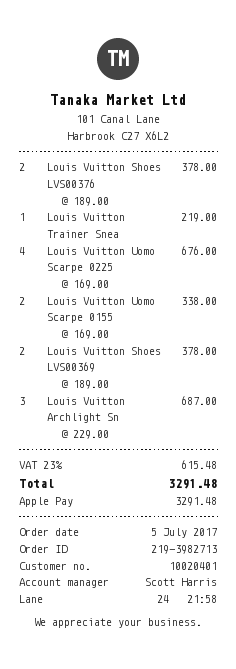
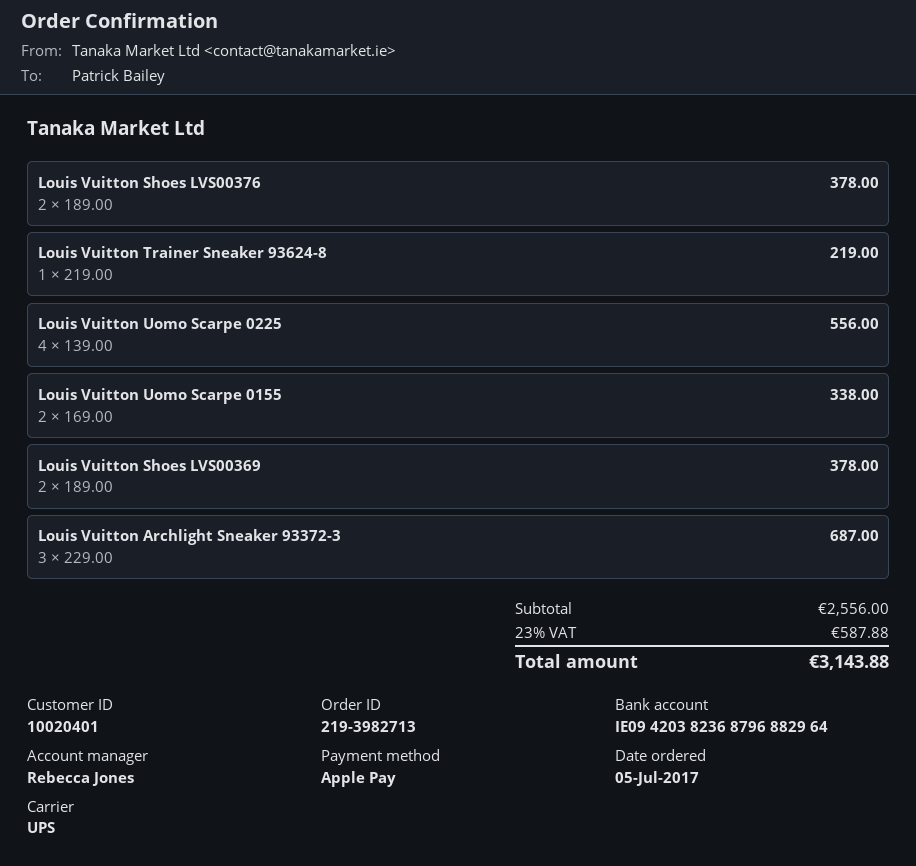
sales rep: Scott Harris -> Rebecca Jones
Louis Vuitton Uomo Scarpe 0225: 4 x 169.00 = 676.00 -> 4 x 139.00 = 556.00
tax: 23% = 615.48 -> 23% = 587.88
total: 3291.48 -> 3143.88

